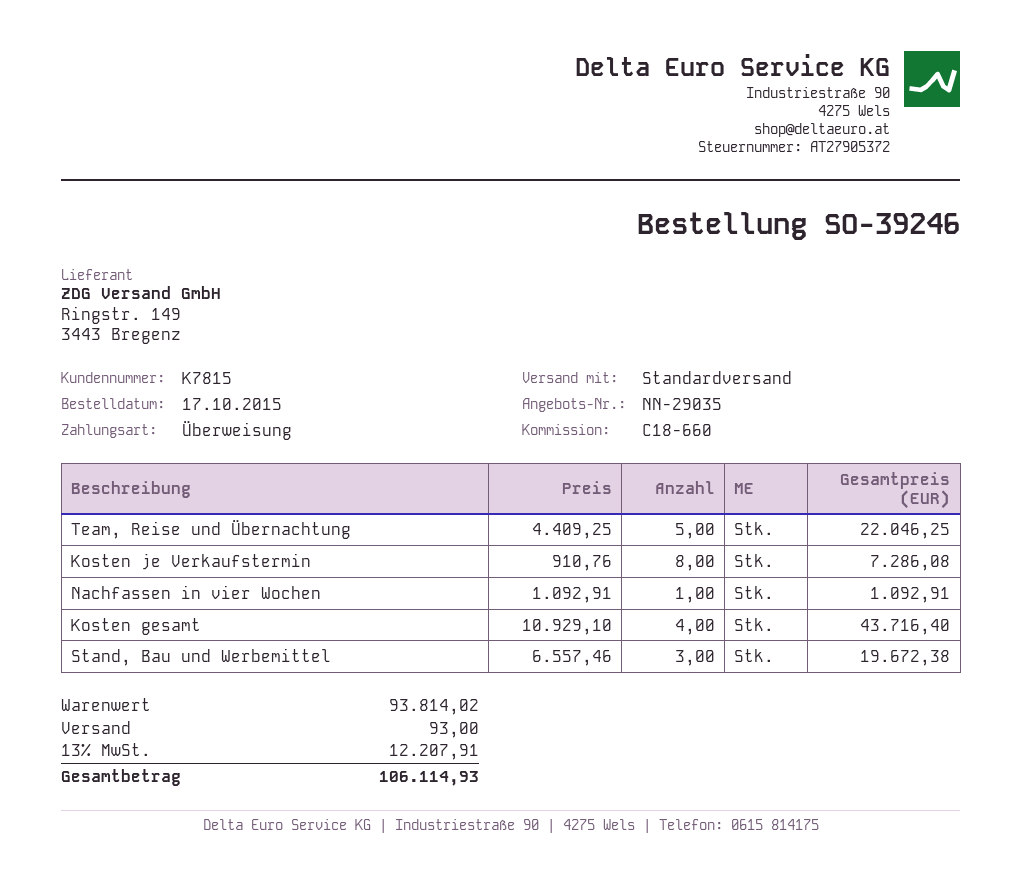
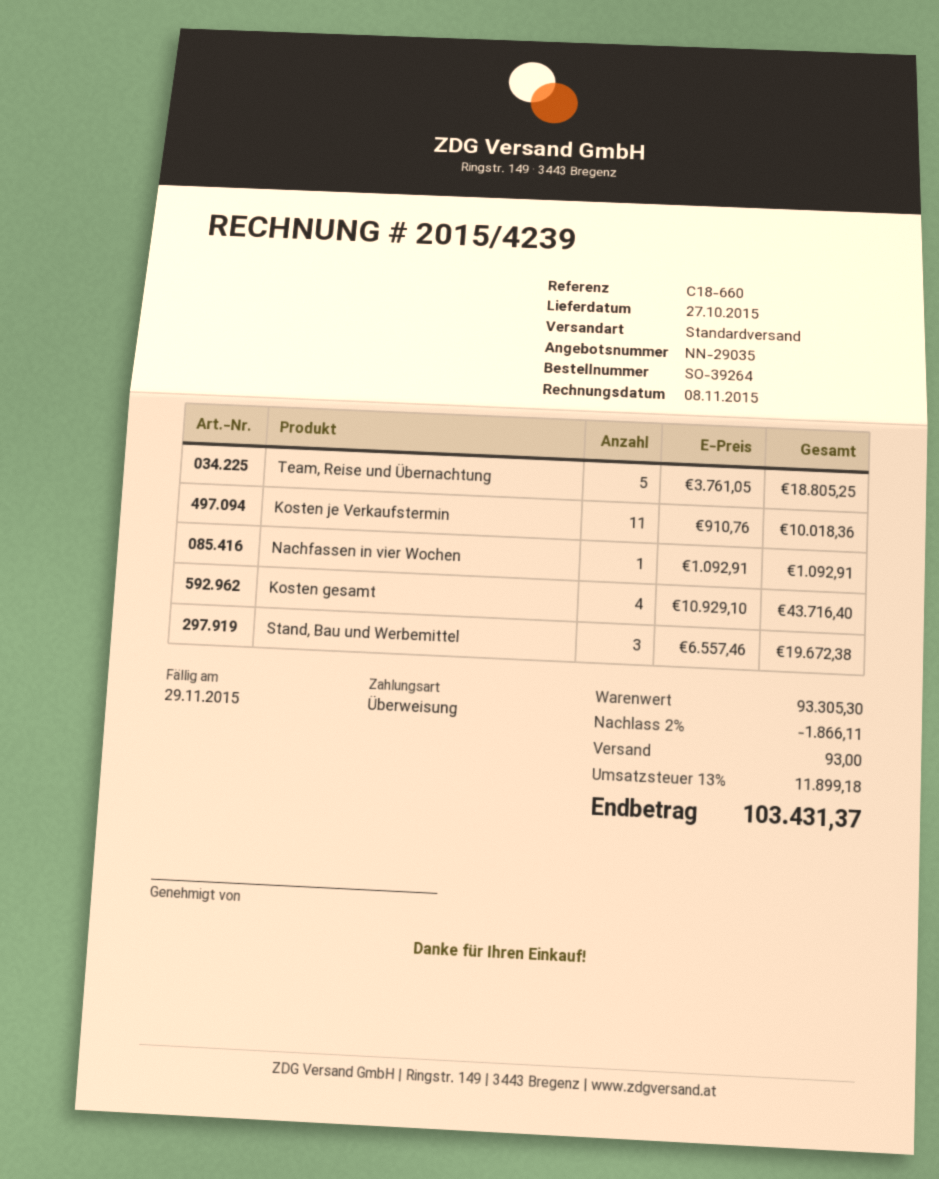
order number: SO-39246 -> SO-39264
Team, Reise und Übernachtung: 5 x 4409.25 = 22046.25 -> 5 x 3761.05 = 18805.25
Kosten je Verkaufstermin: 8 x 910.76 = 7286.08 -> 11 x 910.76 = 10018.36
subtotal: 93814.02 -> 93305.30
discount: none -> 2% = 1866.11
tax: 13% = 12207.91 -> 13% = 11899.18
total: 106114.93 -> 103431.37

